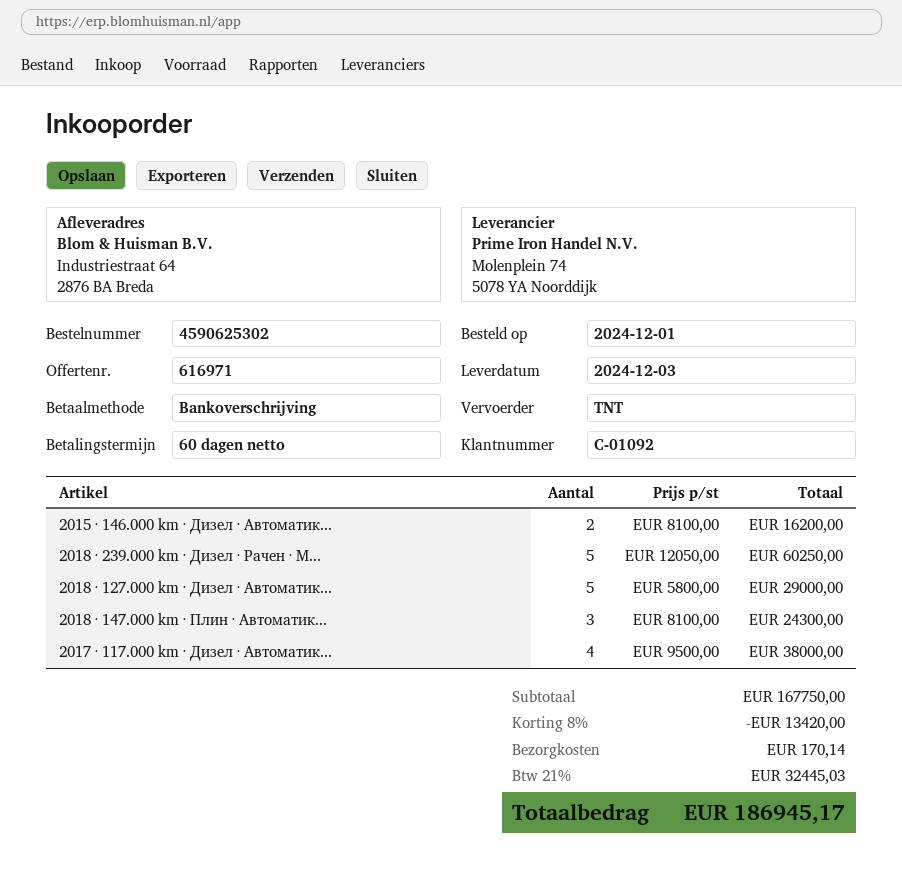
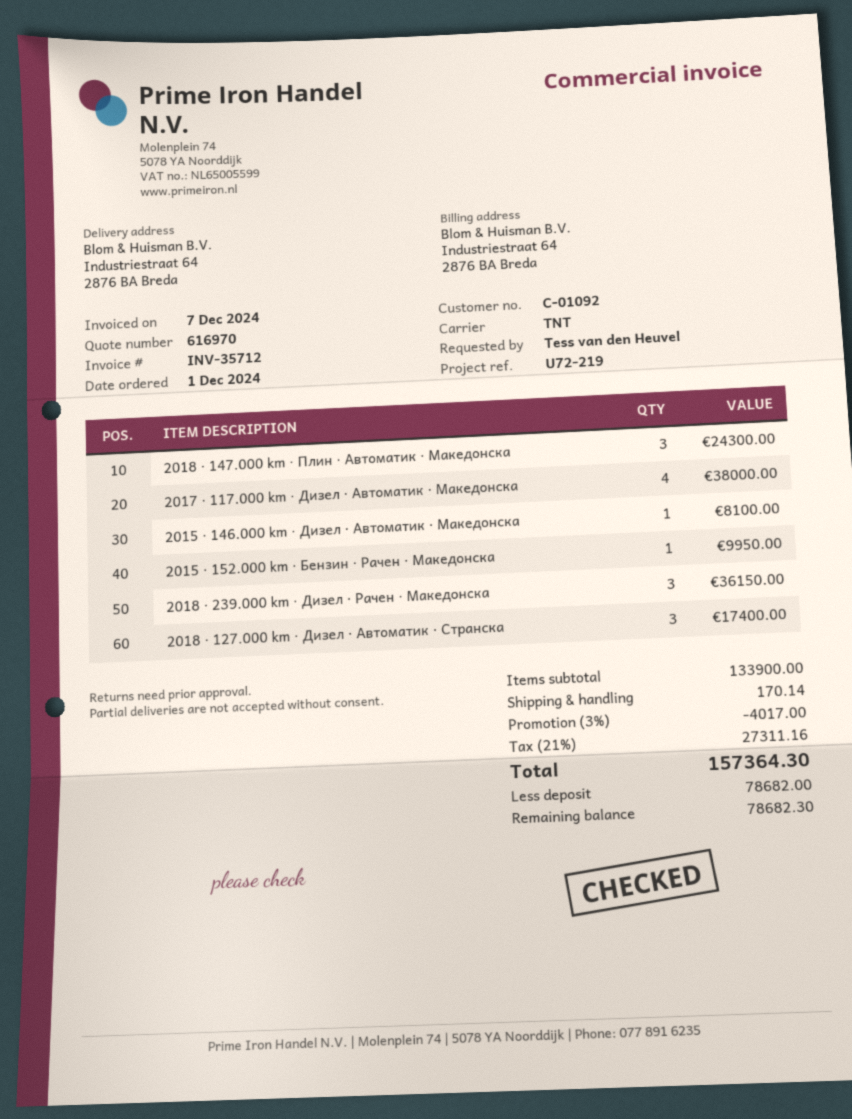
quote number: 616971 -> 616970
2015 · 146.000 km · Дизел · Автоматик...: 2 for 16200.00 -> 1 for 8100.00
2018 · 239.000 km · Дизел · Рачен · М...: 5 for 60250.00 -> 3 for 36150.00
2018 · 127.000 km · Дизел · Автоматик...: 5 for 29000.00 -> 3 for 17400.00
2015 · 152.000 km · Бензин · Рачен · Македонска: none -> 1 for 9950.00
subtotal: 167750.00 -> 133900.00
discount: 8% = 13420.00 -> 3% = 4017.00
tax: 21% = 32445.03 -> 21% = 27311.16
total: 186945.17 -> 157364.30

